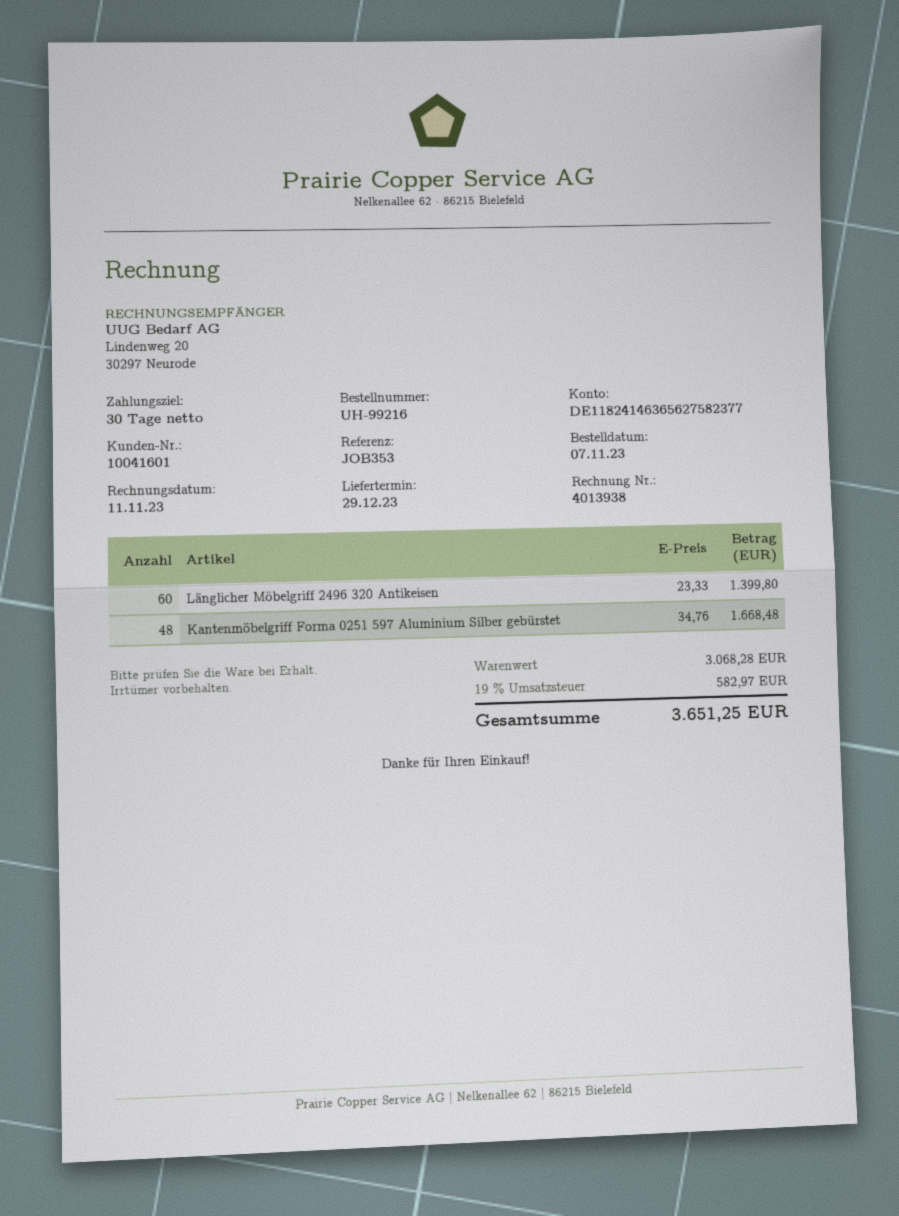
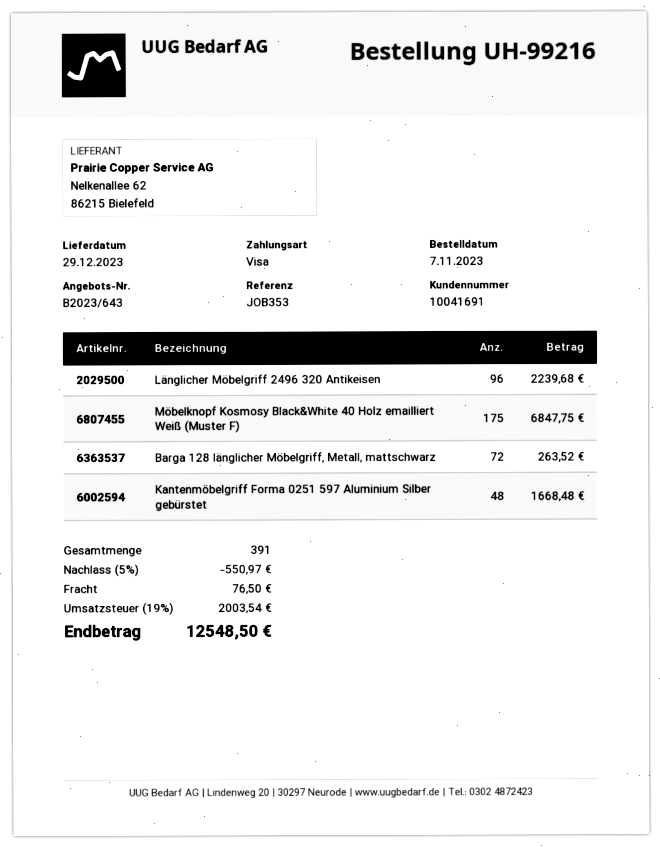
customer number: 10041601 -> 10041691
Länglicher Möbelgriff 2496 320 Antikeisen: 60 for 1399.80 -> 96 for 2239.68
Möbelknopf Kosmosy Black&White 40 Holz emailliert Weiß (Muster F): none -> 175 for 6847.75
Barga 128 länglicher Möbelgriff, Metall, mattschwarz: none -> 72 for 263.52
discount: none -> 5% = 550.97
shipping: none -> 76.50
tax: 19% = 582.97 -> 19% = 2003.54
total: 3651.25 -> 12548.50

